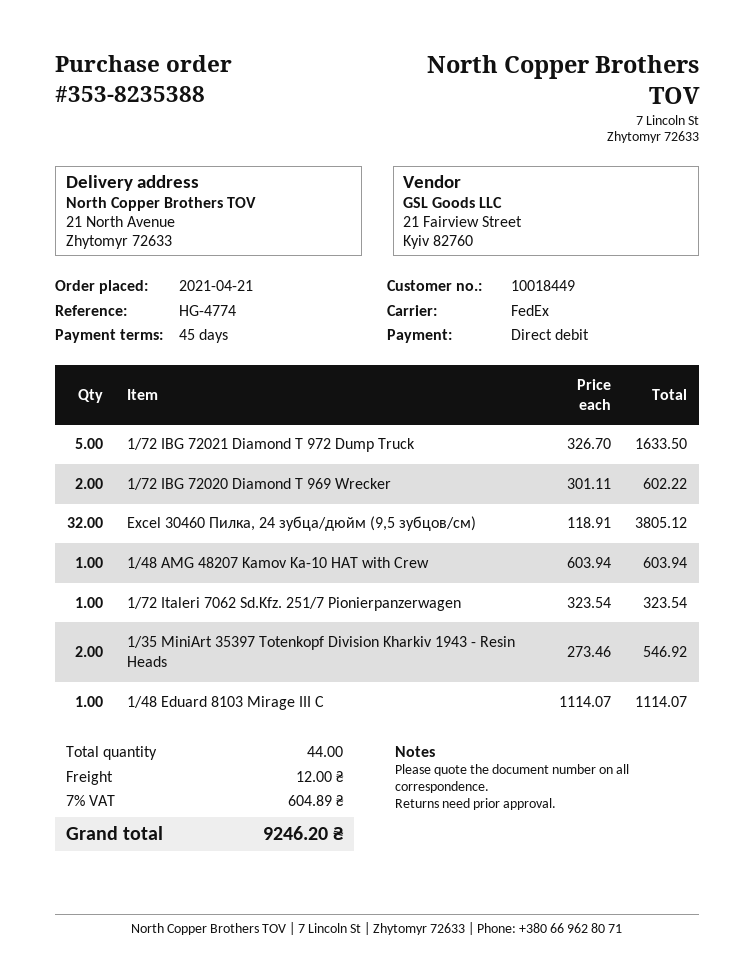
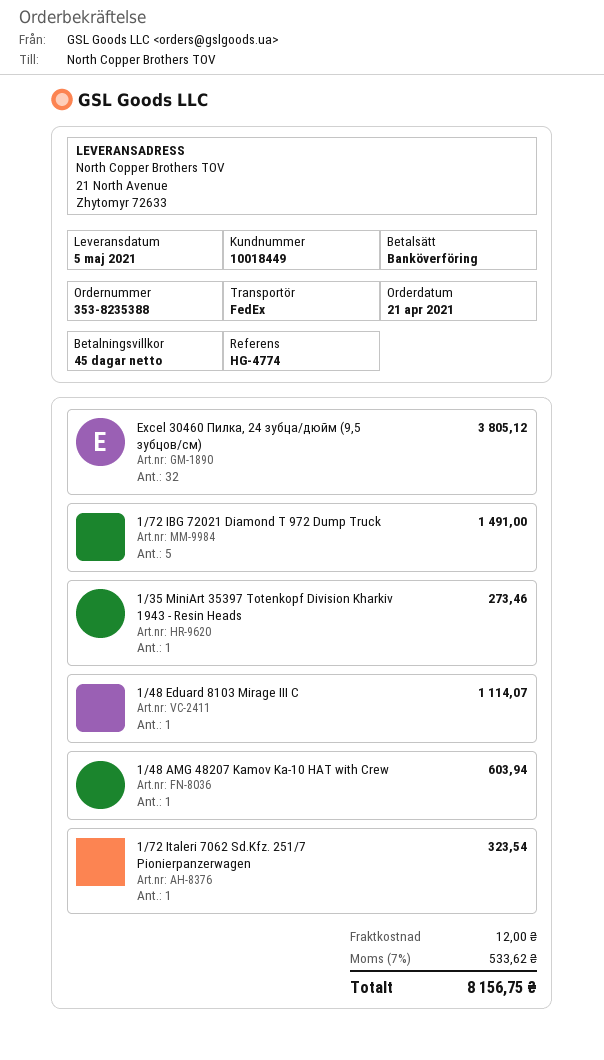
payment method: direct debit -> bank transfer
1/72 IBG 72021 Diamond T 972 Dump Truck: 5 for 1633.50 -> 5 for 1491.00
1/72 IBG 72020 Diamond T 969 Wrecker: 2 for 602.22 -> none
1/35 MiniArt 35397 Totenkopf Division Kharkiv 1943 - Resin Heads: 2 for 546.92 -> 1 for 273.46
tax: 7% = 604.89 -> 7% = 533.62
total: 9246.20 -> 8156.75

